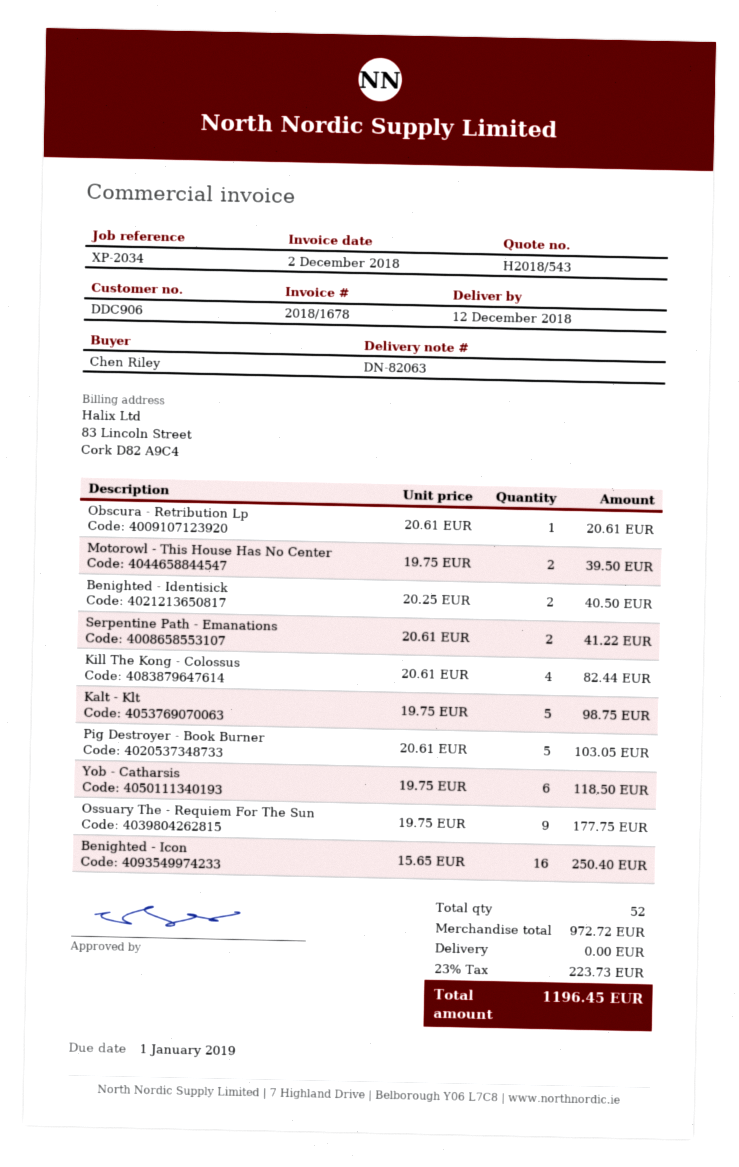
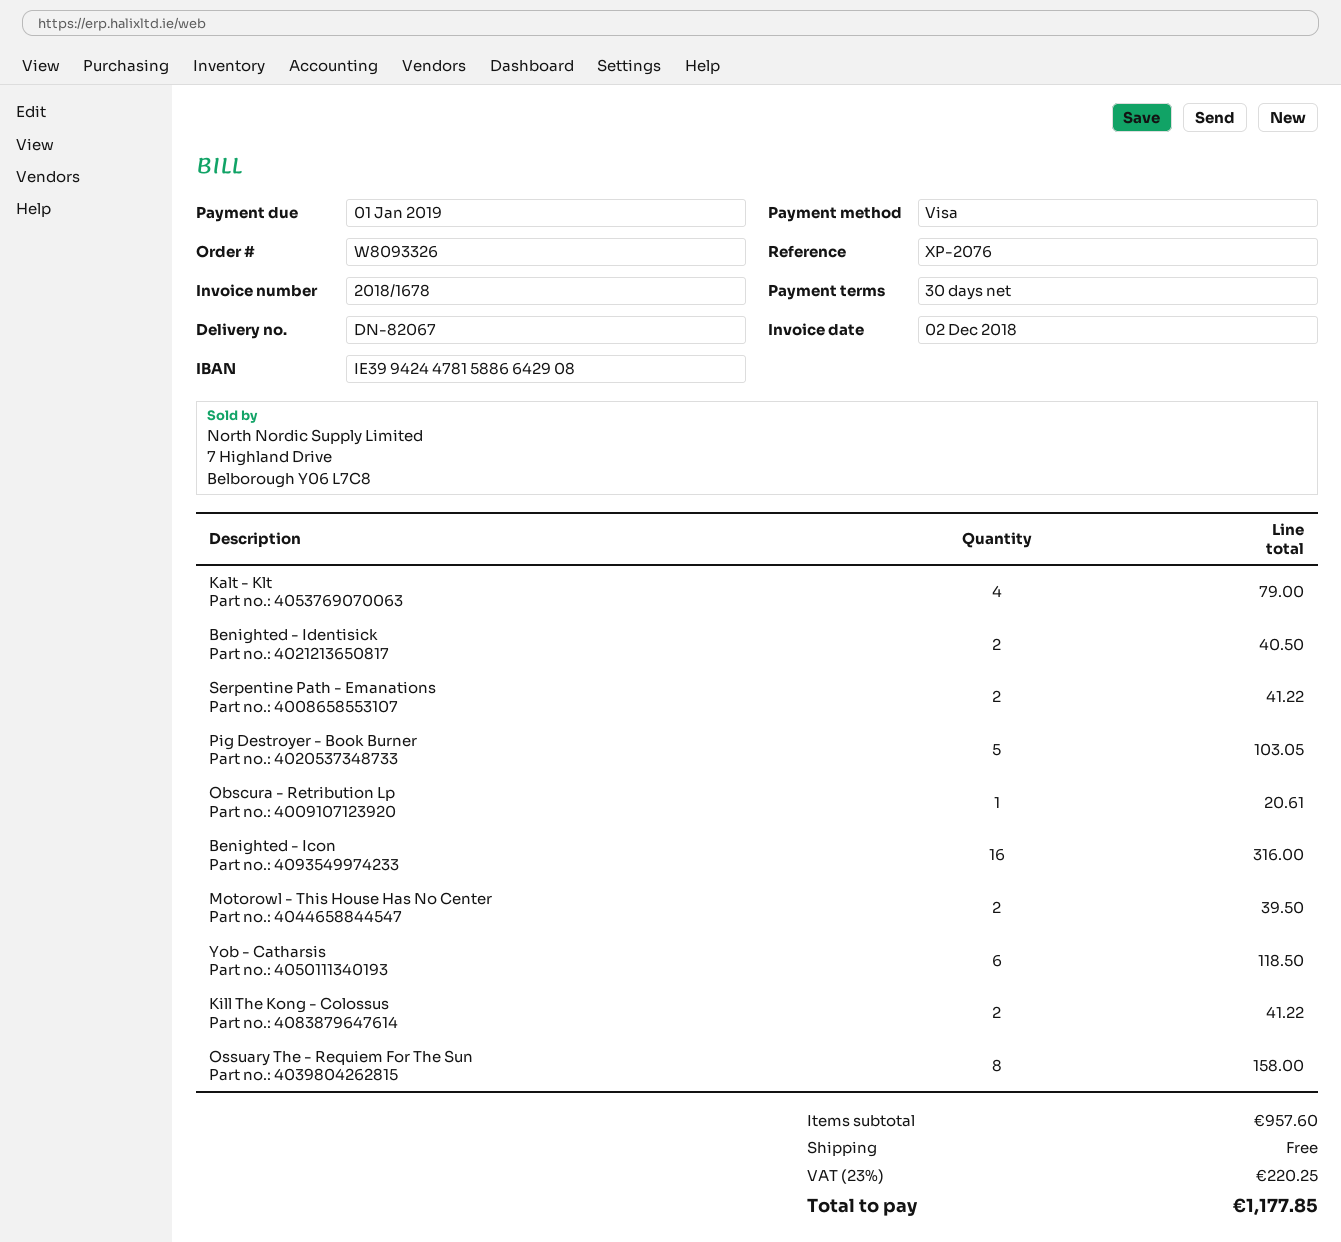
delivery note number: DN-82063 -> DN-82067
reference: XP-2034 -> XP-2076
Kill The Kong - Colossus: 4 for 82.44 -> 2 for 41.22
Kalt - Klt: 5 for 98.75 -> 4 for 79.00
Ossuary The - Requiem For The Sun: 9 for 177.75 -> 8 for 158.00
Benighted - Icon: 16 for 250.40 -> 16 for 316.00
subtotal: 972.72 -> 957.60
tax: 23% = 223.73 -> 23% = 220.25
total: 1196.45 -> 1177.85

